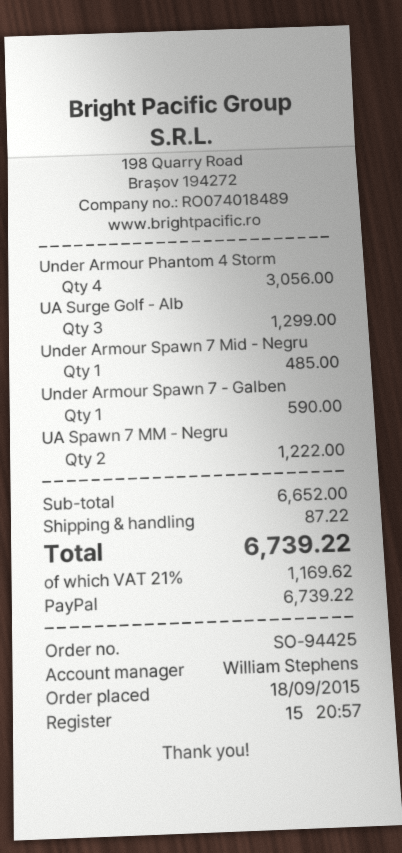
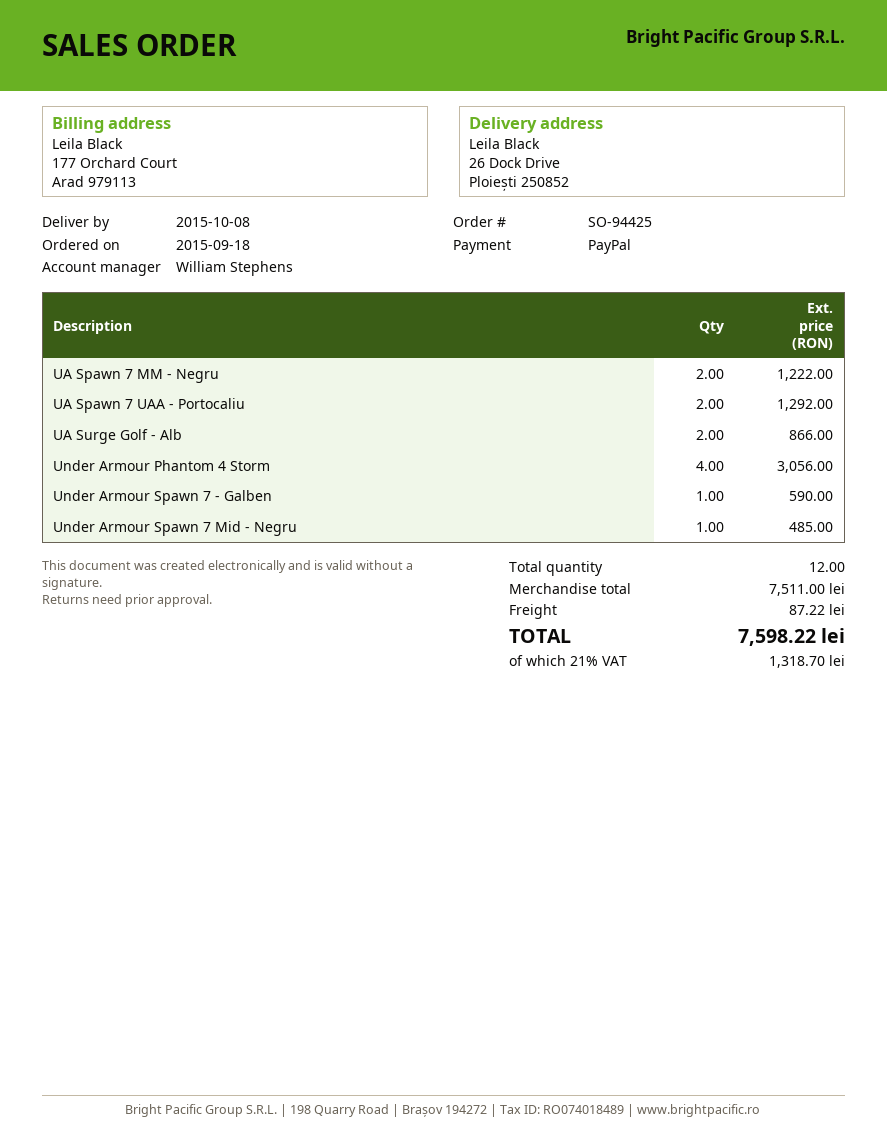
UA Surge Golf - Alb: 3 for 1299.00 -> 2 for 866.00
UA Spawn 7 UAA - Portocaliu: none -> 2 for 1292.00
subtotal: 6652.00 -> 7511.00
tax: 21% = 1169.62 -> 21% = 1318.70
total: 6739.22 -> 7598.22

